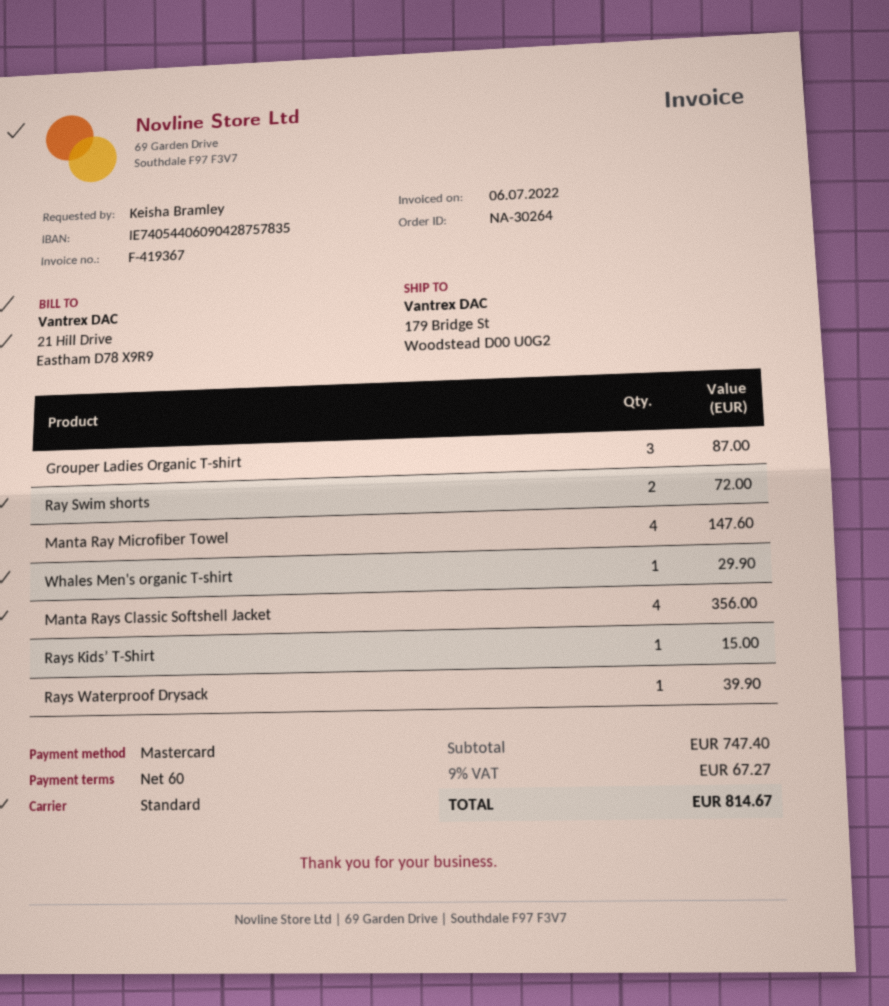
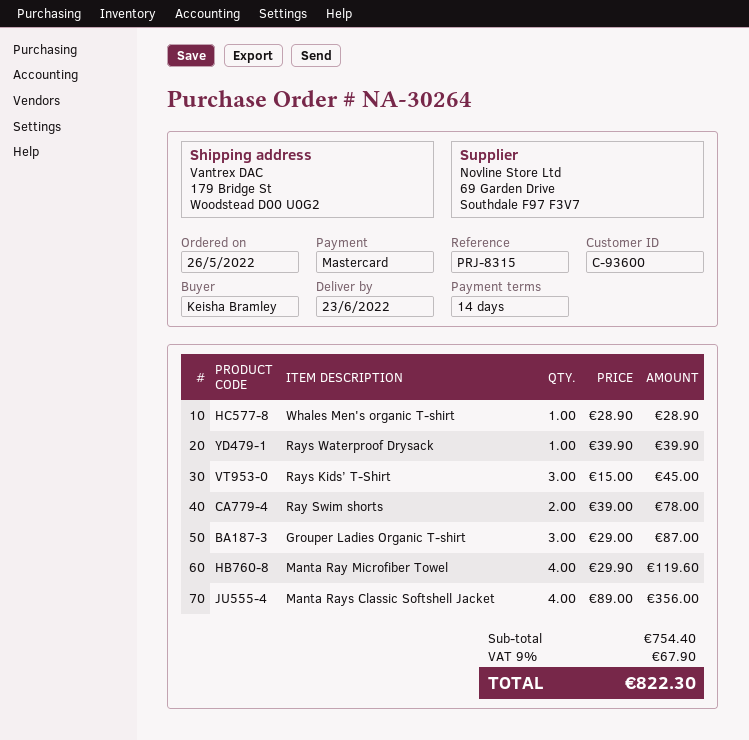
payment terms: 60 days -> 14 days
Ray Swim shorts: 2 for 72.00 -> 2 for 78.00
Manta Ray Microfiber Towel: 4 for 147.60 -> 4 for 119.60
Whales Men's organic T-shirt: 1 for 29.90 -> 1 for 28.90
Rays Kids’ T-Shirt: 1 for 15.00 -> 3 for 45.00
subtotal: 747.40 -> 754.40
tax: 9% = 67.27 -> 9% = 67.90
total: 814.67 -> 822.30

